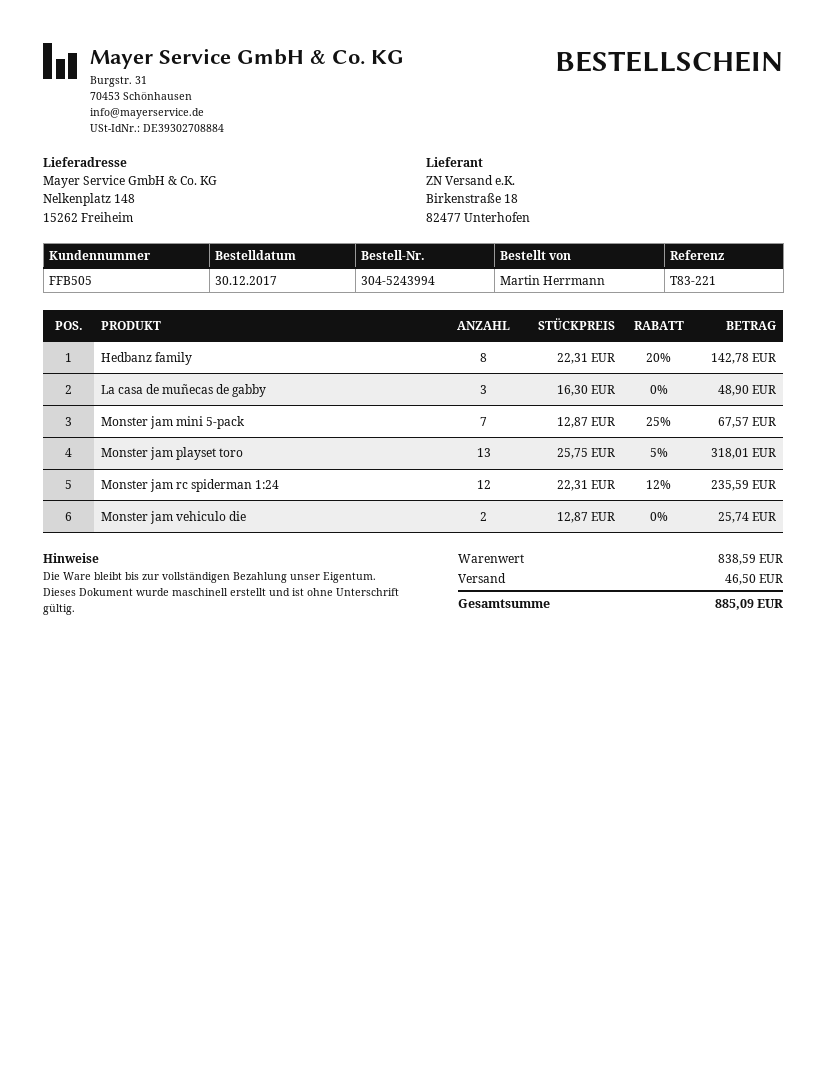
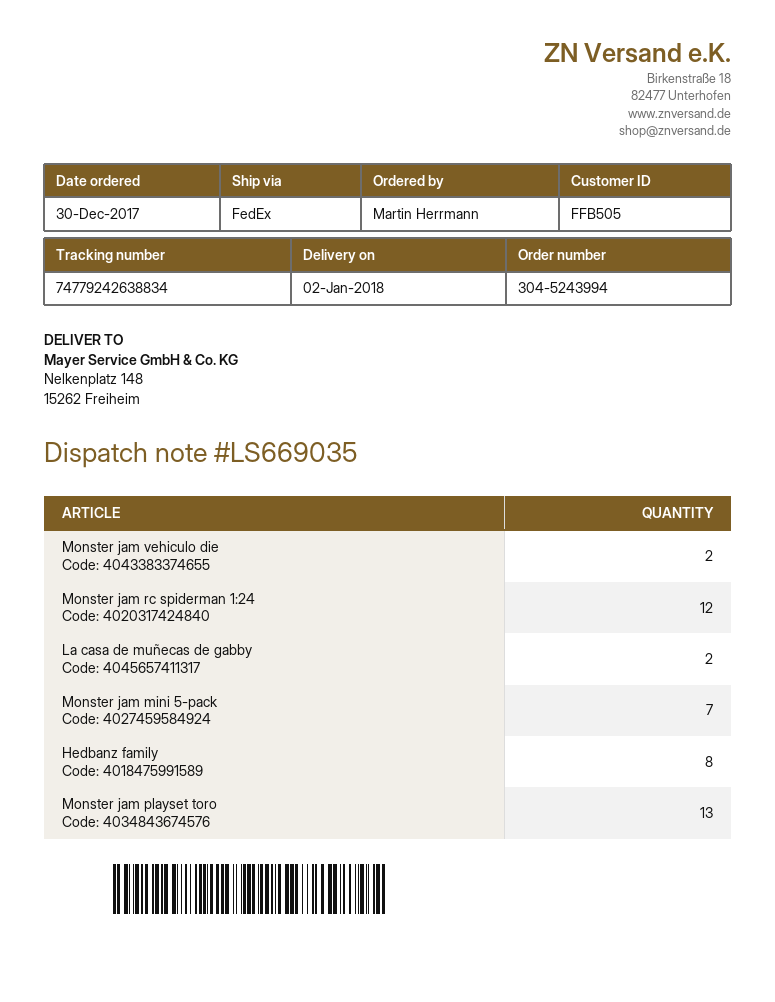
La casa de muñecas de gabby: 3 -> 2

